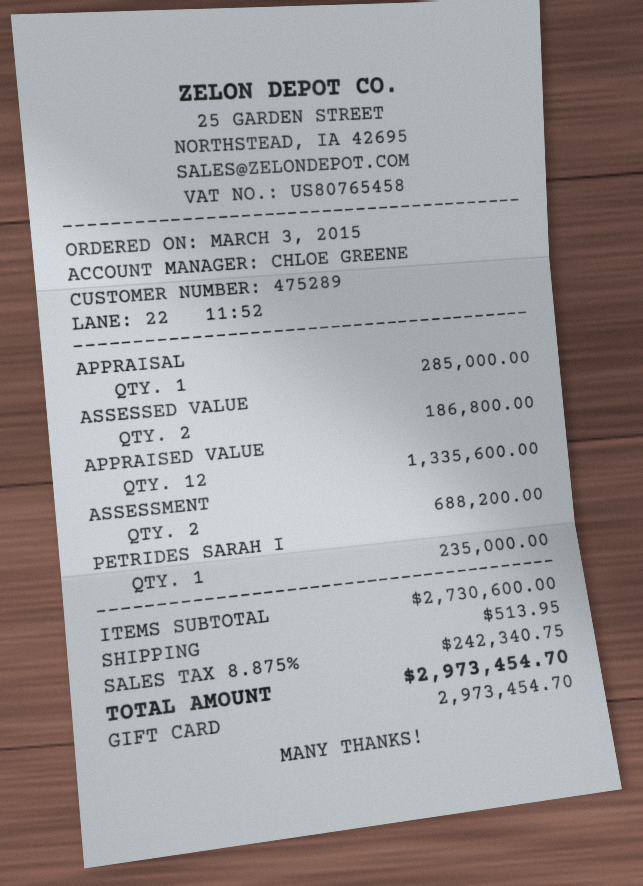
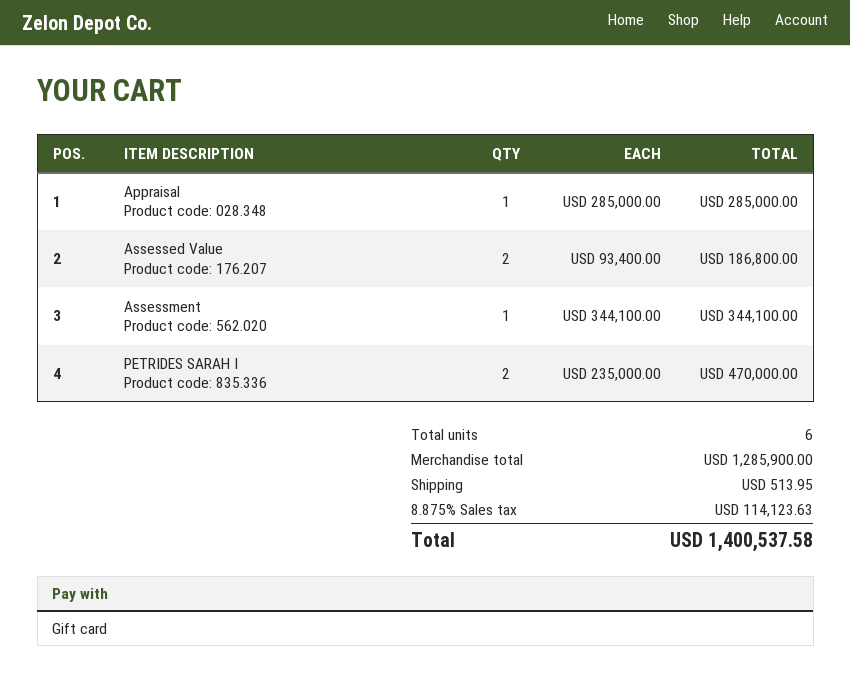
APPRAISED VALUE: 12 for 1335600.00 -> none
ASSESSMENT: 2 for 688200.00 -> 1 for 344100.00
PETRIDES SARAH I: 1 for 235000.00 -> 2 for 470000.00
subtotal: 2730600.00 -> 1285900.00
tax: 8.875% = 242340.75 -> 8.875% = 114123.63
total: 2973454.70 -> 1400537.58

